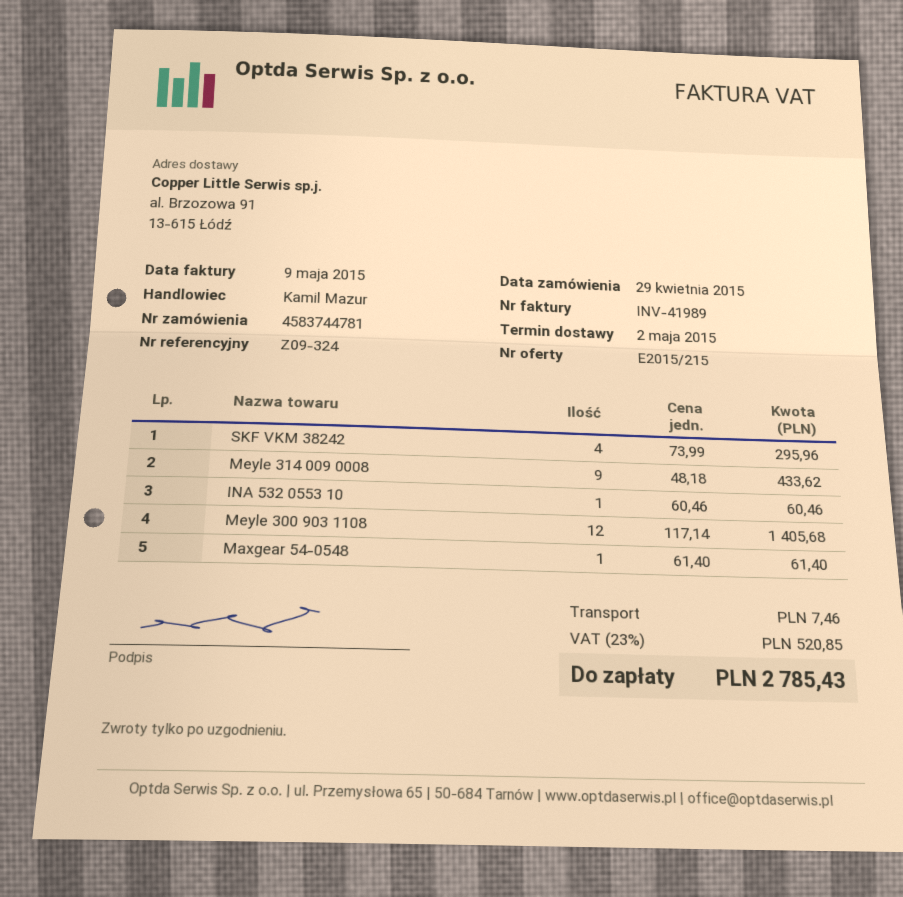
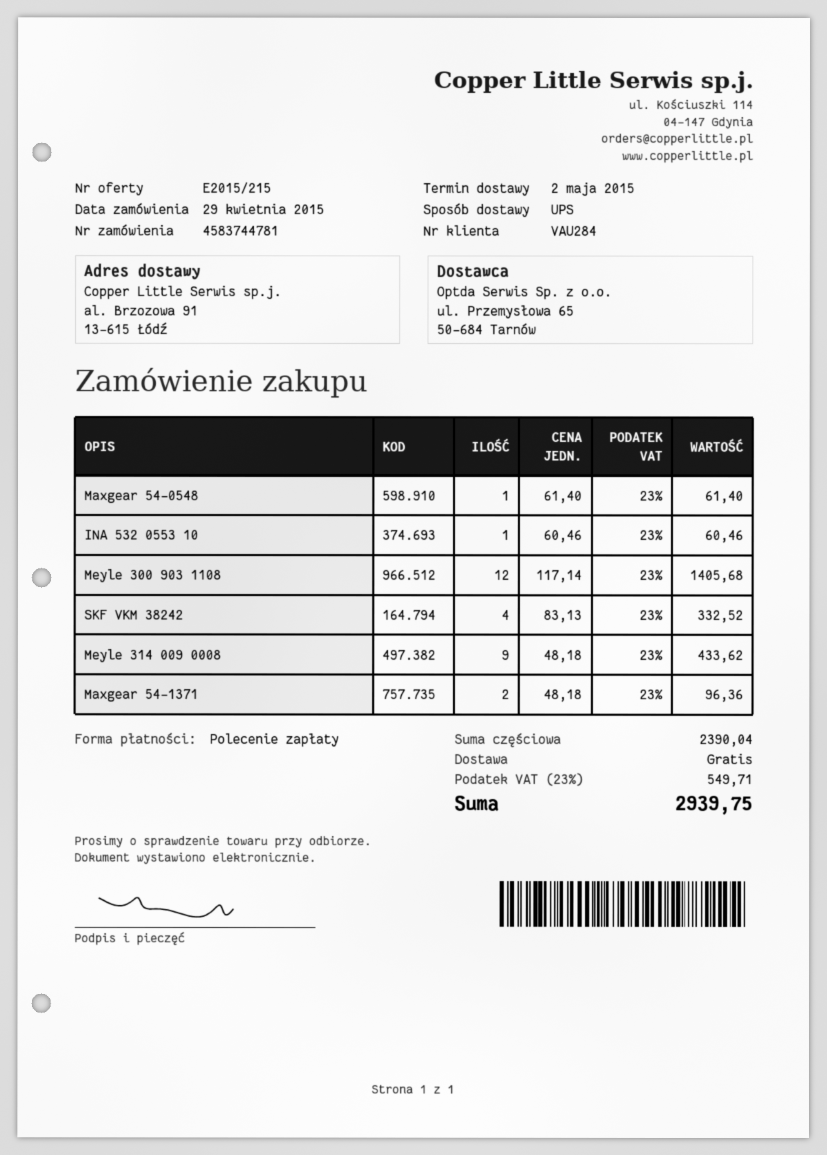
SKF VKM 38242: 4 x 73.99 = 295.96 -> 4 x 83.13 = 332.52
Maxgear 54-1371: none -> 2 x 48.18 = 96.36
shipping: 7.46 -> 0.00
tax: 23% = 520.85 -> 23% = 549.71
total: 2785.43 -> 2939.75

